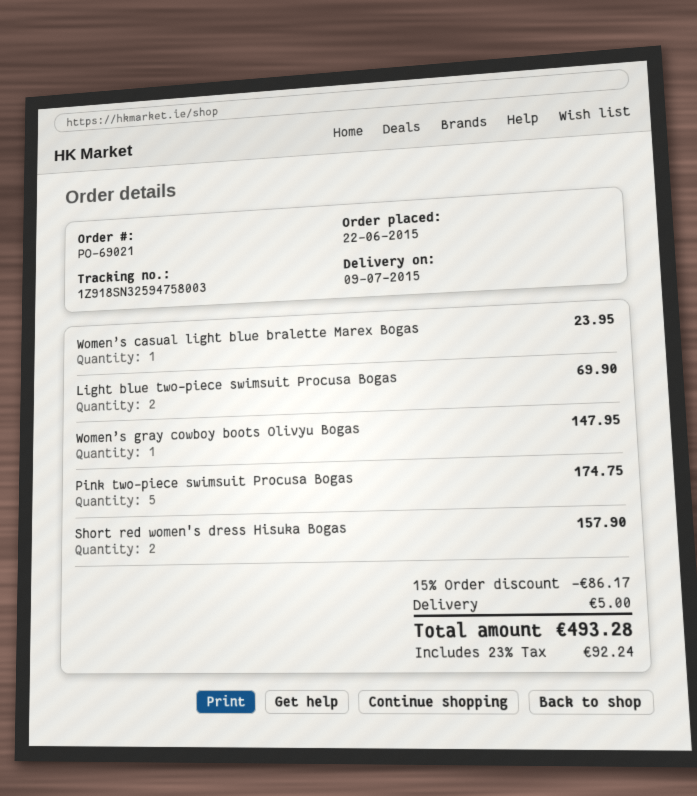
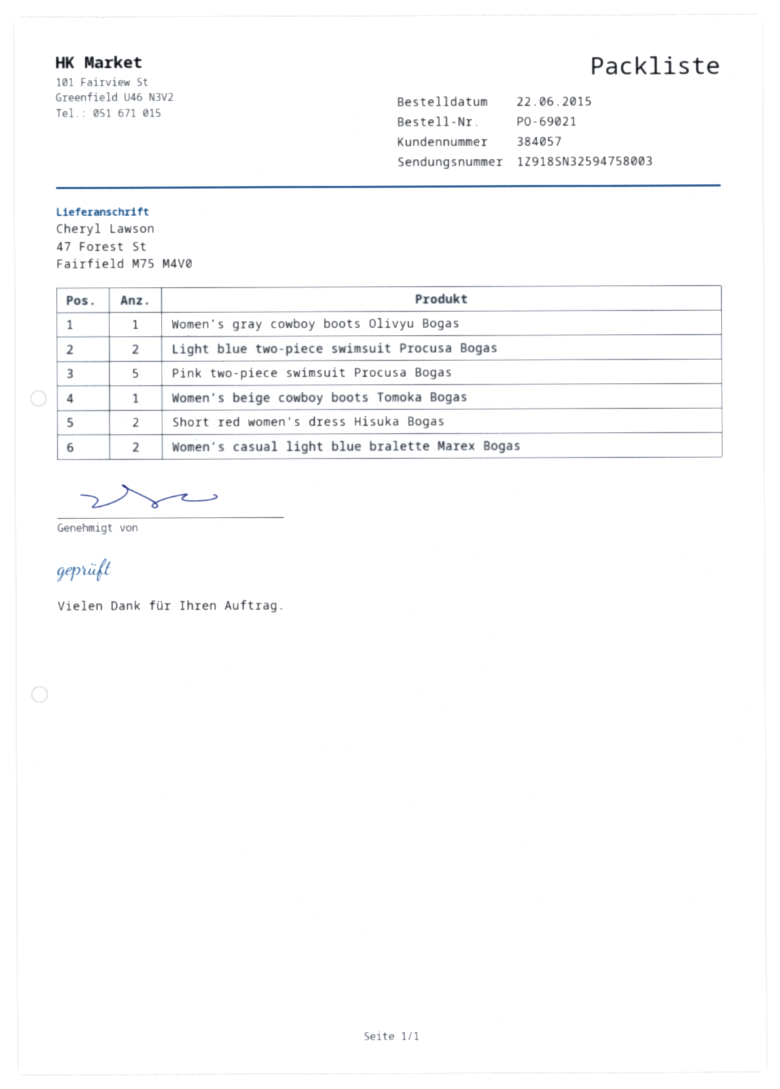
Women’s casual light blue bralette Marex Bogas: 1 -> 2
Women’s beige cowboy boots Tomoka Bogas: none -> 1

